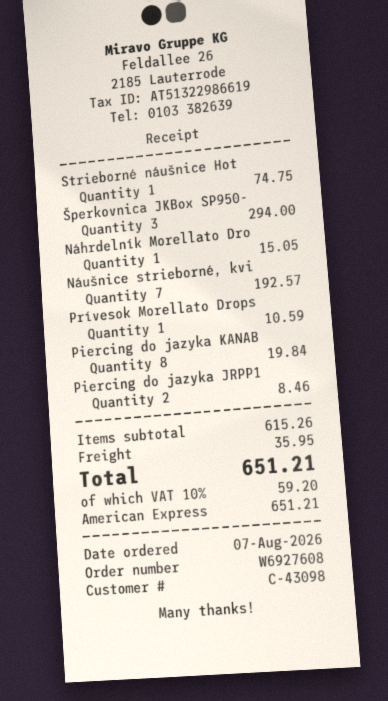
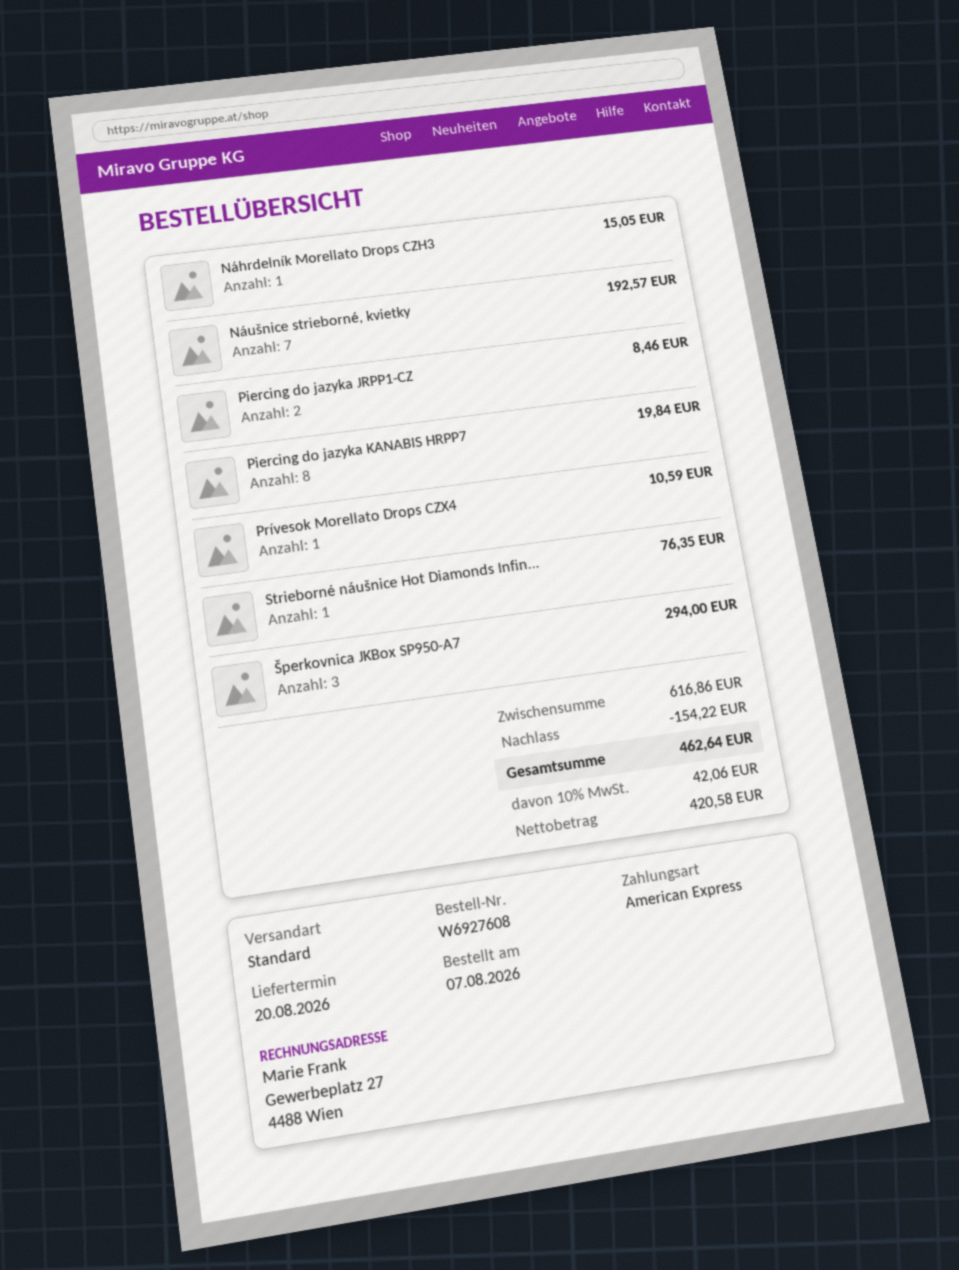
Strieborné náušnice Hot: 1 for 74.75 -> 1 for 76.35
subtotal: 615.26 -> 616.86
discount: none -> 154.22
shipping: 35.95 -> none
tax: 10% = 59.20 -> 10% = 42.06
total: 651.21 -> 462.64

